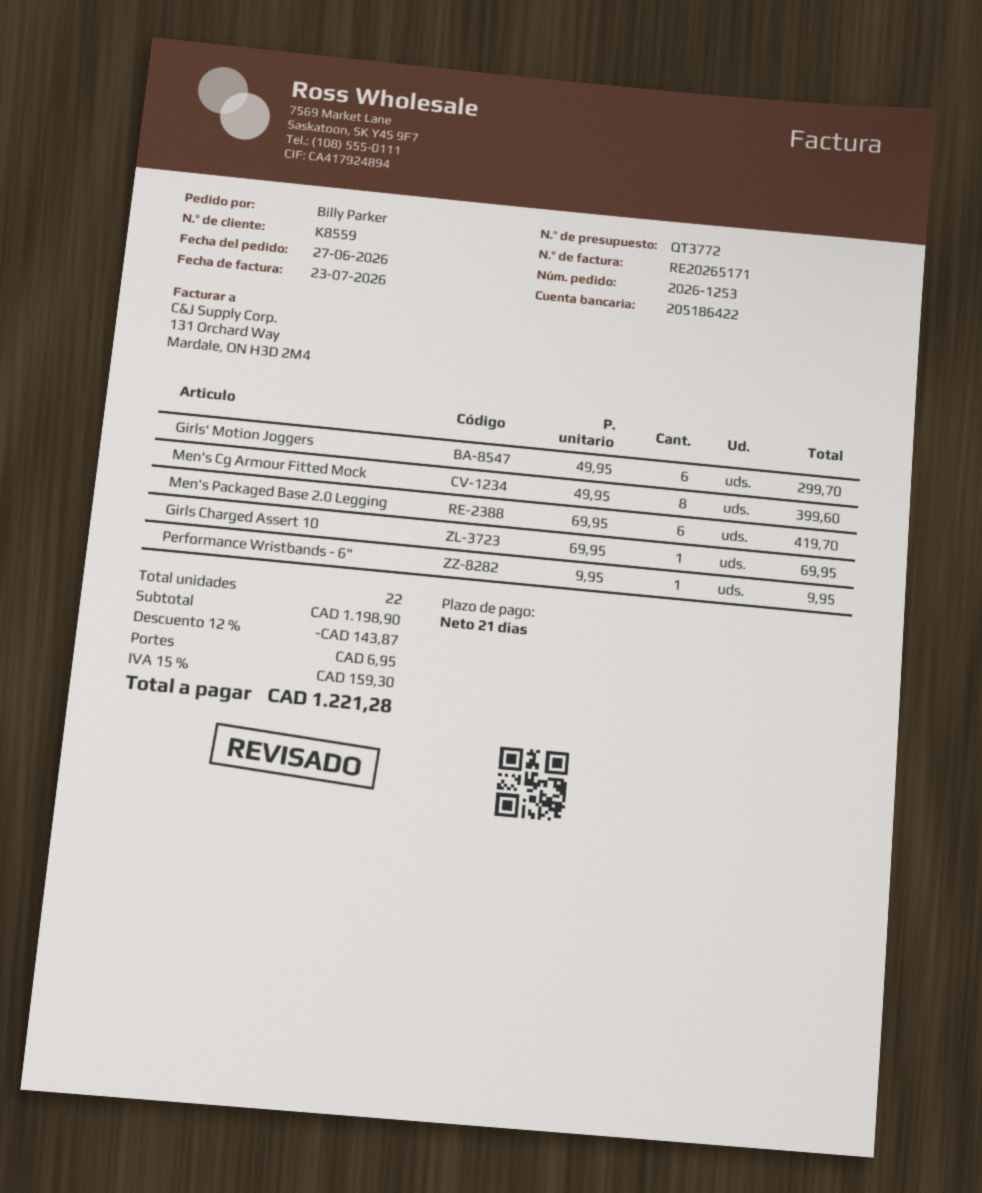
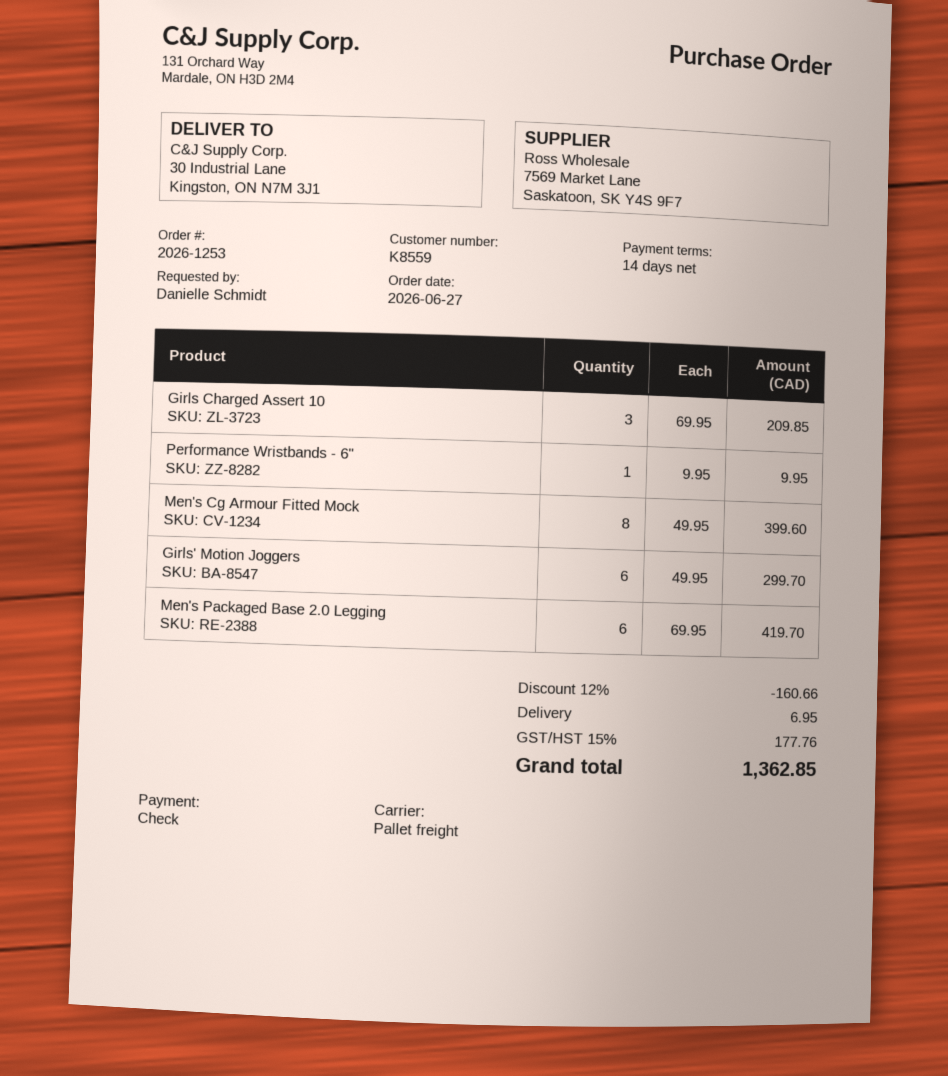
payment terms: 21 days -> 14 days
ordered by: Billy Parker -> Danielle Schmidt
Girls Charged Assert 10: 1 x 69.95 = 69.95 -> 3 x 69.95 = 209.85
discount: 12% = 143.87 -> 12% = 160.66
tax: 15% = 159.30 -> 15% = 177.76
total: 1221.28 -> 1362.85

